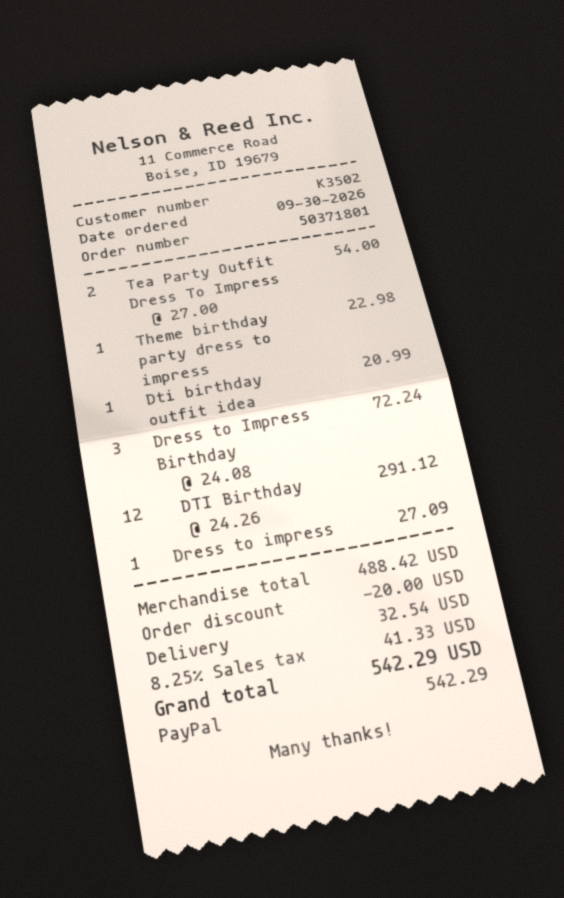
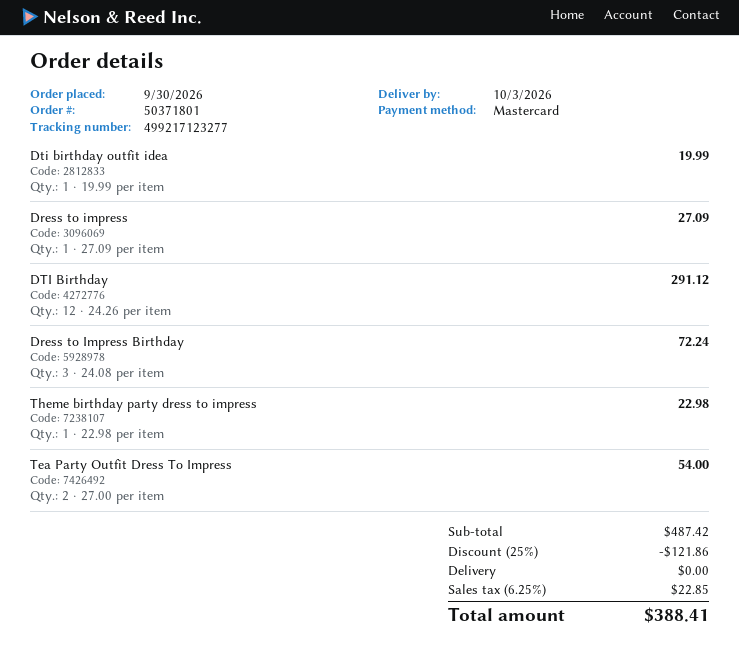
payment method: PayPal -> Mastercard
Dti birthday outfit idea: 1 x 20.99 = 20.99 -> 1 x 19.99 = 19.99
subtotal: 488.42 -> 487.42
discount: 20.00 -> 121.86
shipping: 32.54 -> 0.00
tax: 8.25% = 41.33 -> 6.25% = 22.85
total: 542.29 -> 388.41

